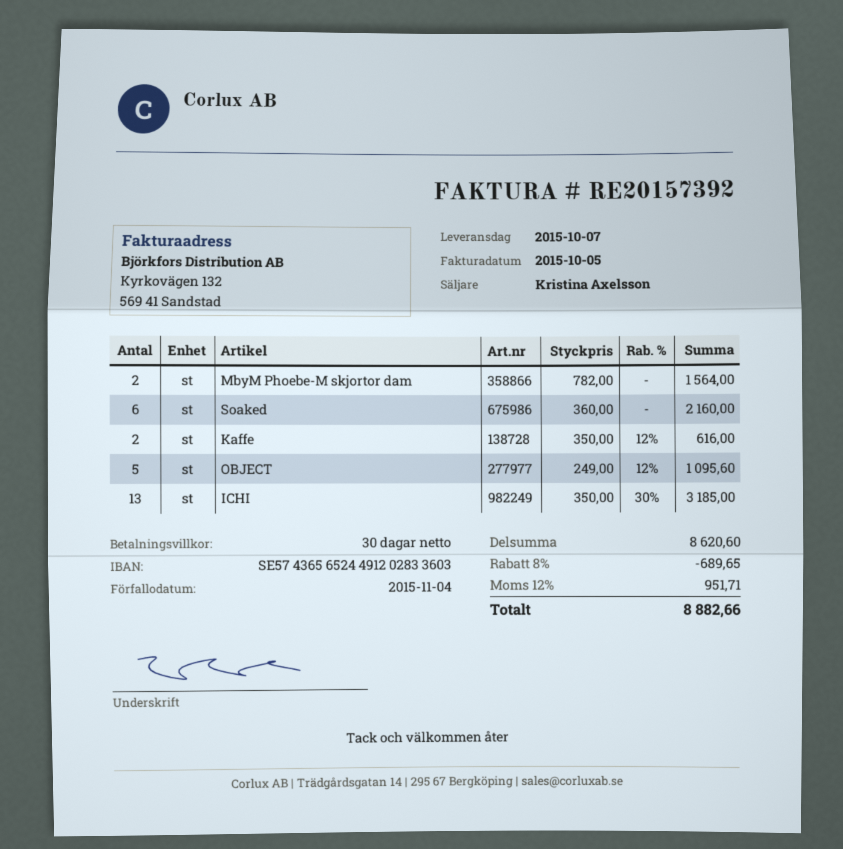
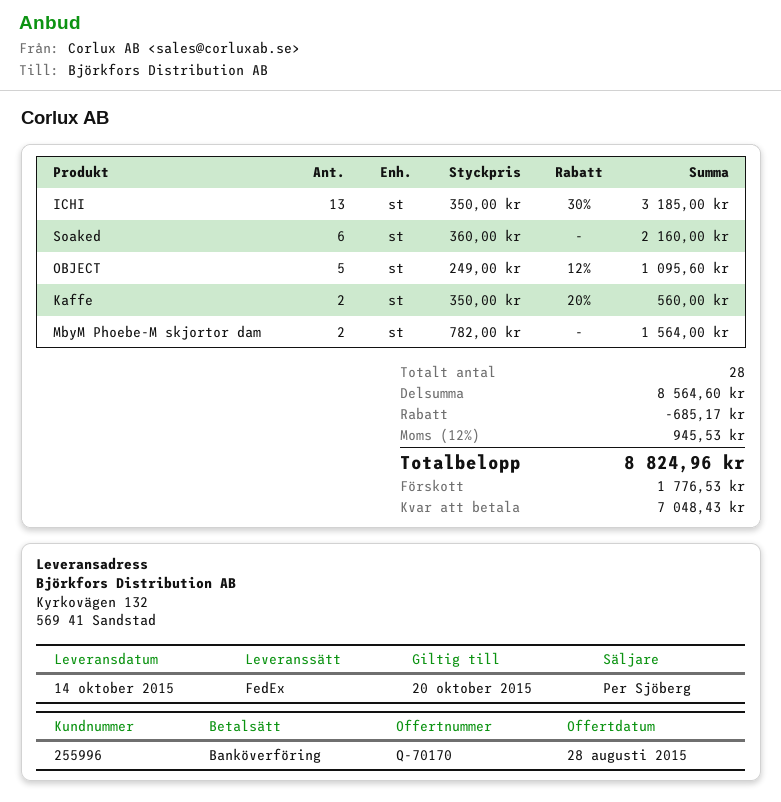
delivery date: 2015-10-07 -> 2015-10-14
sales rep: Kristina Axelsson -> Per Sjöberg
Kaffe: 2 x 350.00 - 12% = 616.00 -> 2 x 350.00 - 20% = 560.00
subtotal: 8620.60 -> 8564.60
discount: 689.65 -> 685.17
tax: 12% = 951.71 -> 12% = 945.53
total: 8882.66 -> 8824.96

